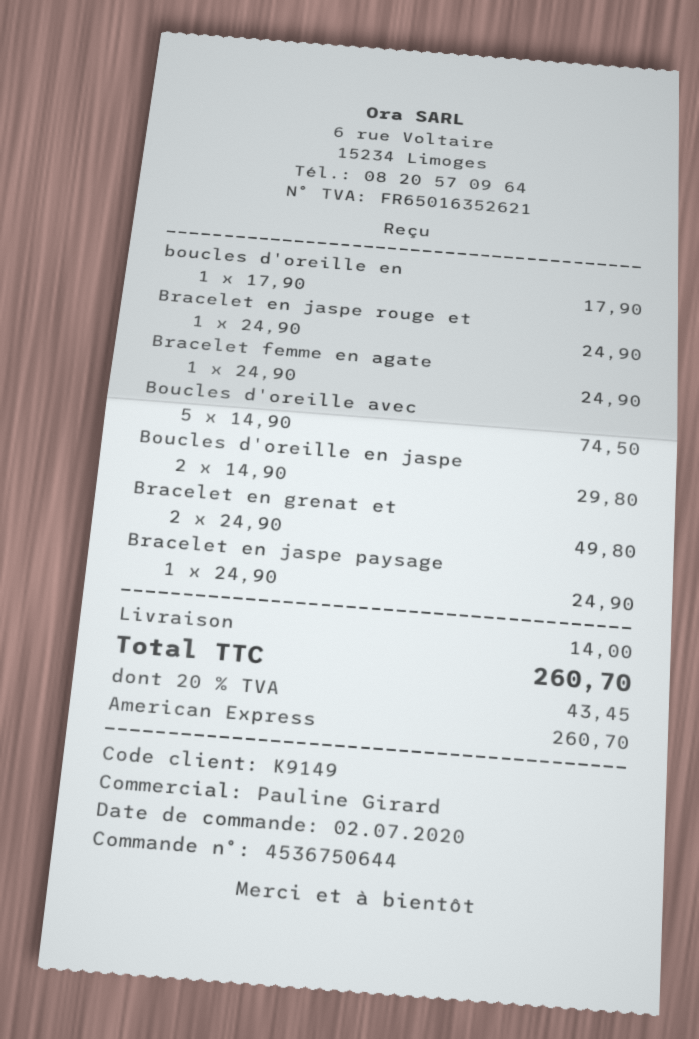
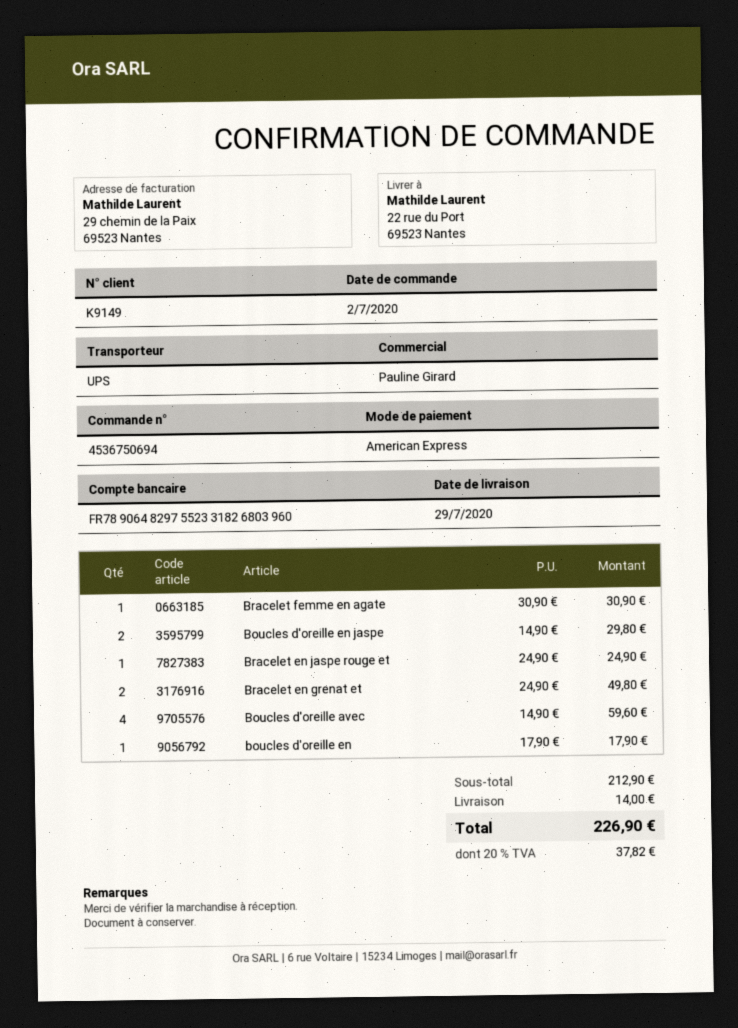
order number: 4536750644 -> 4536750694
Bracelet femme en agate: 1 x 24.90 = 24.90 -> 1 x 30.90 = 30.90
Boucles d'oreille avec: 5 x 14.90 = 74.50 -> 4 x 14.90 = 59.60
Bracelet en jaspe paysage: 1 x 24.90 = 24.90 -> none
tax: 20% = 43.45 -> 20% = 37.82
total: 260.70 -> 226.90

